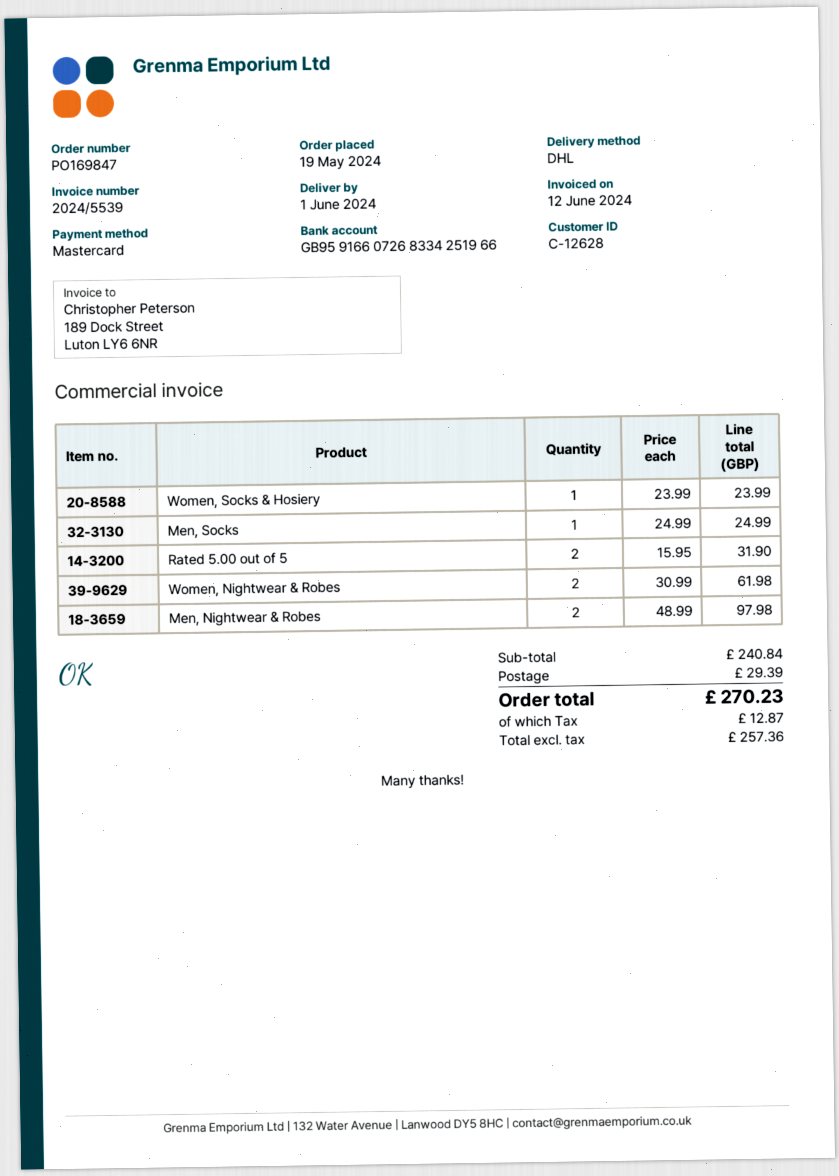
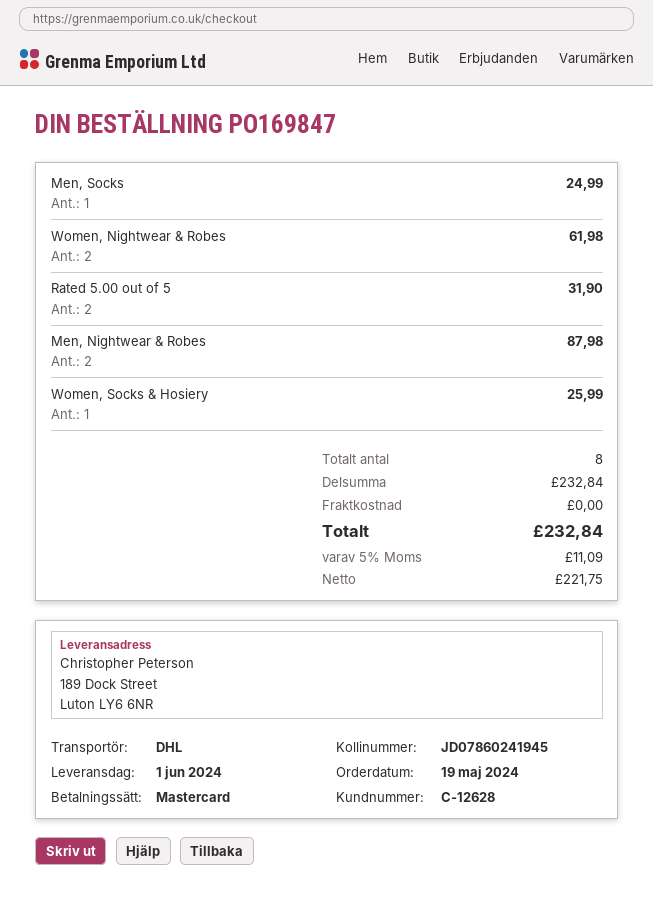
Women, Socks & Hosiery: 1 for 23.99 -> 1 for 25.99
Men, Nightwear & Robes: 2 for 97.98 -> 2 for 87.98
subtotal: 240.84 -> 232.84
shipping: 29.39 -> 0.00
net: 257.36 -> 221.75
tax: 12.87 -> 11.09
total: 270.23 -> 232.84

